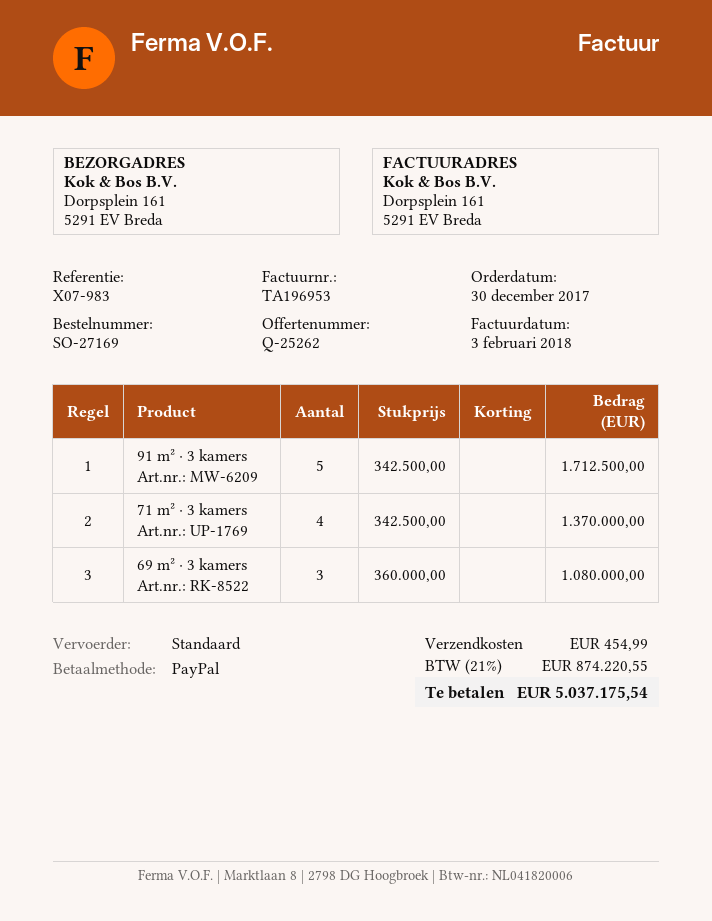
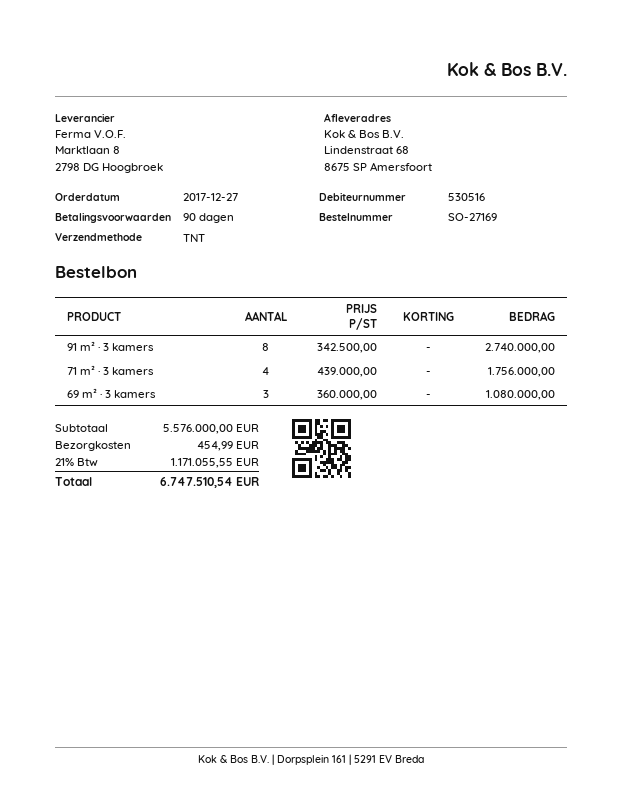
order date: 2017-12-30 -> 2017-12-27
shipping method: standard -> TNT
ship to: Dorpsplein 161, 5291 EV Breda -> Lindenstraat 68, 8675 SP Amersfoort
91 m² · 3 kamers: 5 x 342500.00 = 1712500.00 -> 8 x 342500.00 = 2740000.00
71 m² · 3 kamers: 4 x 342500.00 = 1370000.00 -> 4 x 439000.00 = 1756000.00
tax: 21% = 874220.55 -> 21% = 1171055.55
total: 5037175.54 -> 6747510.54

